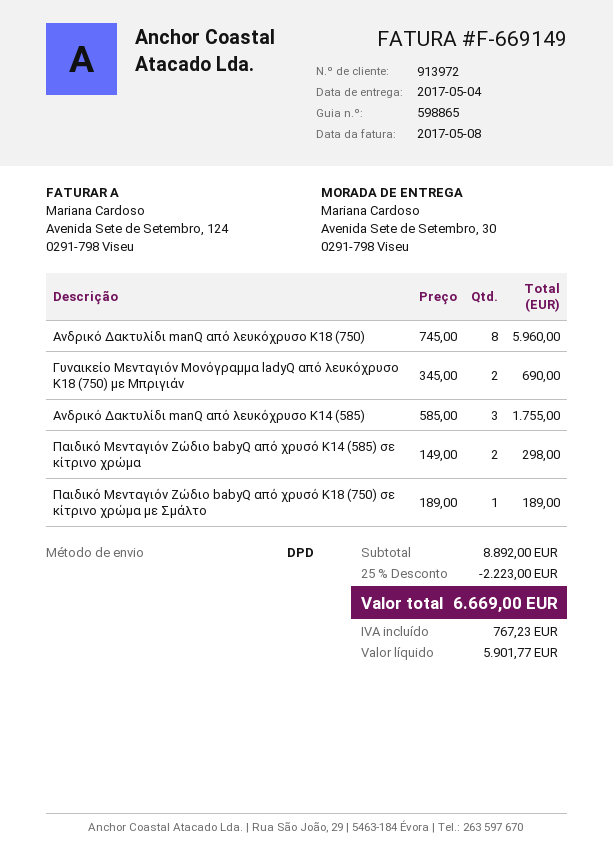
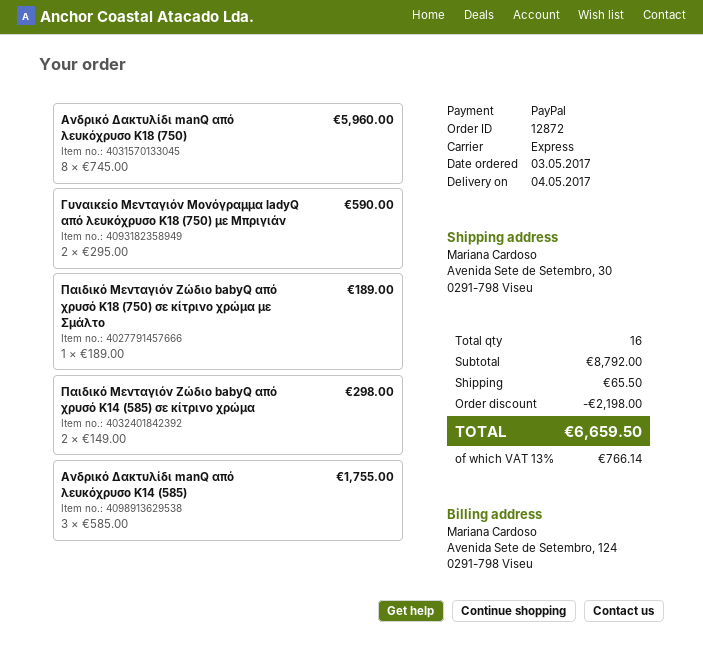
shipping method: DPD -> express
Γυναικείο Μενταγιόν Μονόγραμμα ladyQ από λευκόχρυσο Κ18 (750) με Μπριγιάν: 2 x 345.00 = 690.00 -> 2 x 295.00 = 590.00
subtotal: 8892.00 -> 8792.00
discount: 2223.00 -> 2198.00
shipping: none -> 65.50
tax: 767.23 -> 766.14
total: 6669.00 -> 6659.50

